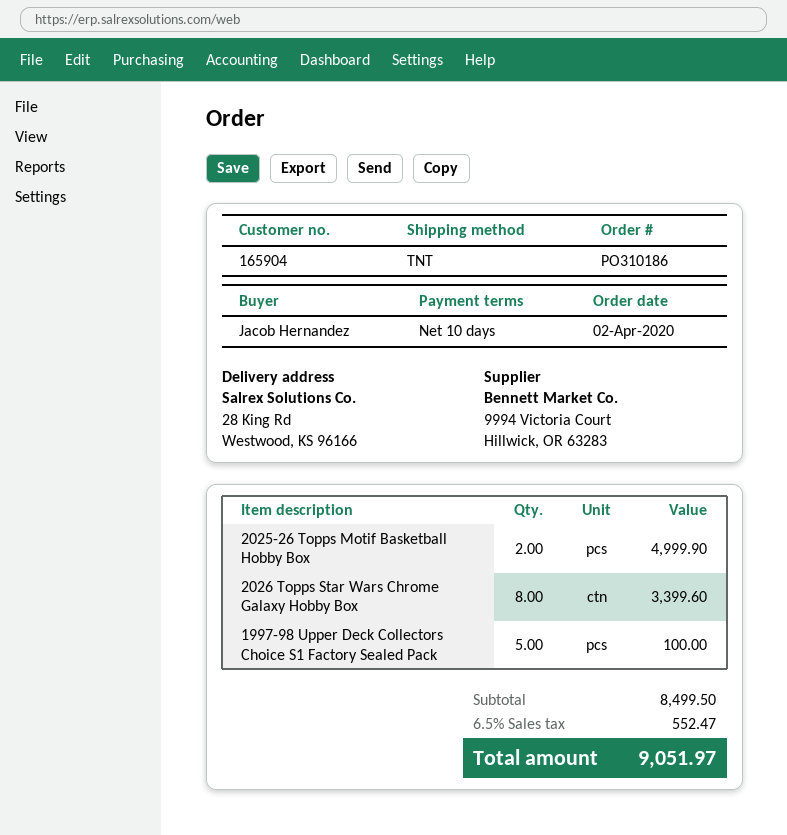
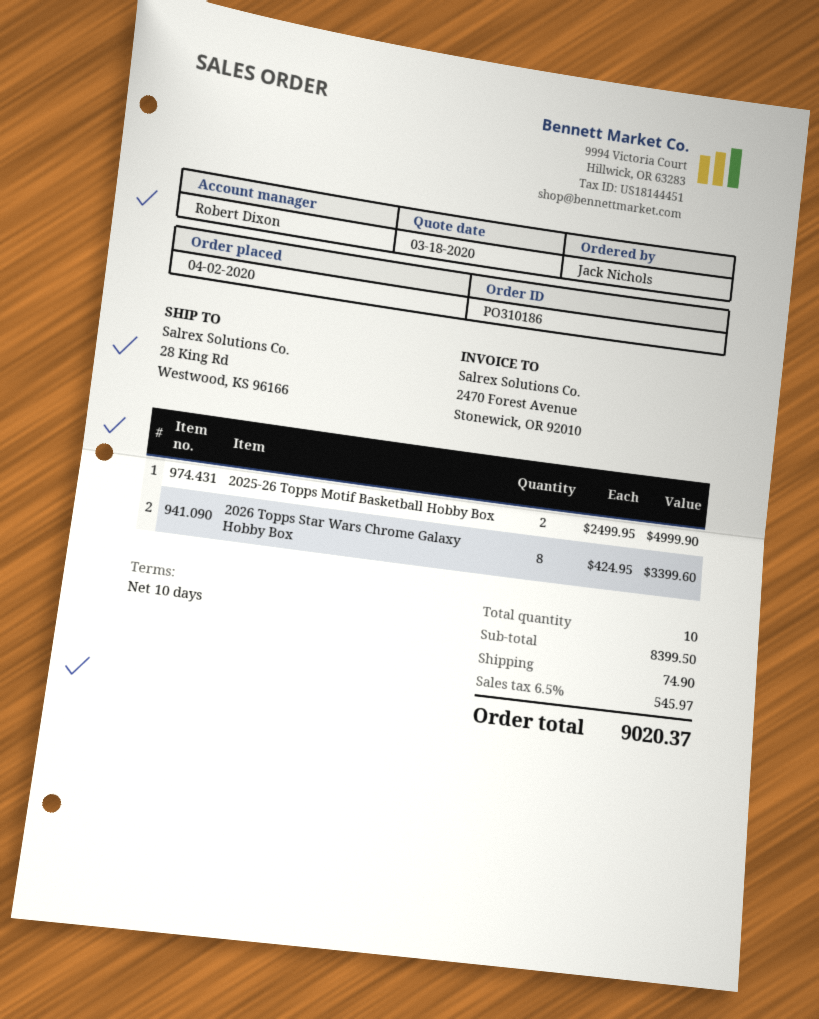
ordered by: Jacob Hernandez -> Jack Nichols
1997-98 Upper Deck Collectors Choice S1 Factory Sealed Pack: 5 for 100.00 -> none
subtotal: 8499.50 -> 8399.50
shipping: none -> 74.90
tax: 6.5% = 552.47 -> 6.5% = 545.97
total: 9051.97 -> 9020.37

